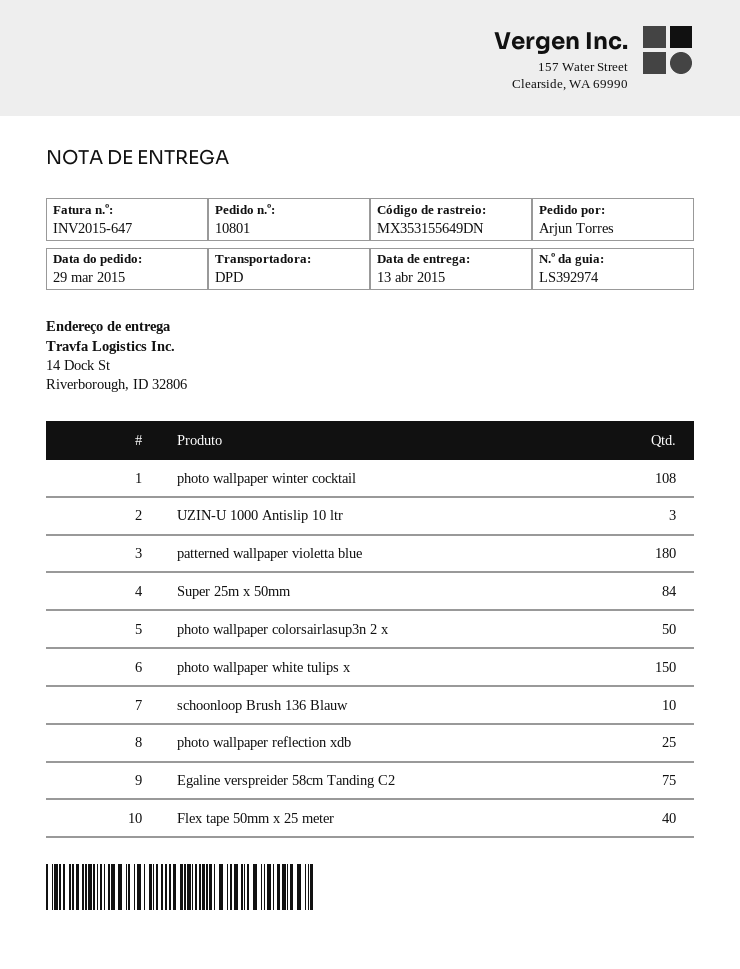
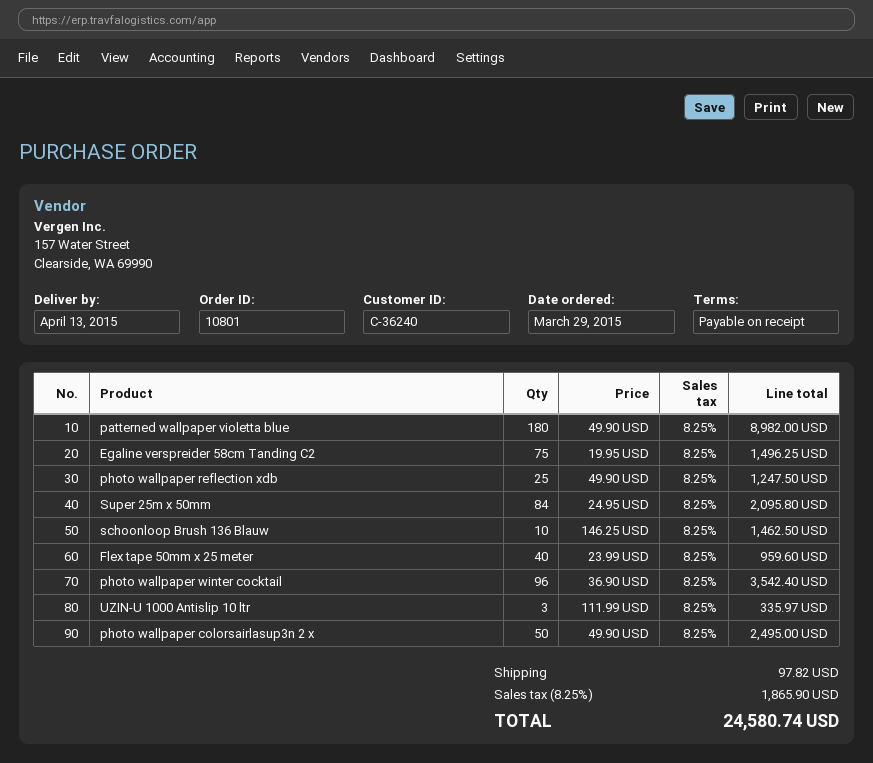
photo wallpaper winter cocktail: 108 -> 96
photo wallpaper white tulips x: 150 -> none

